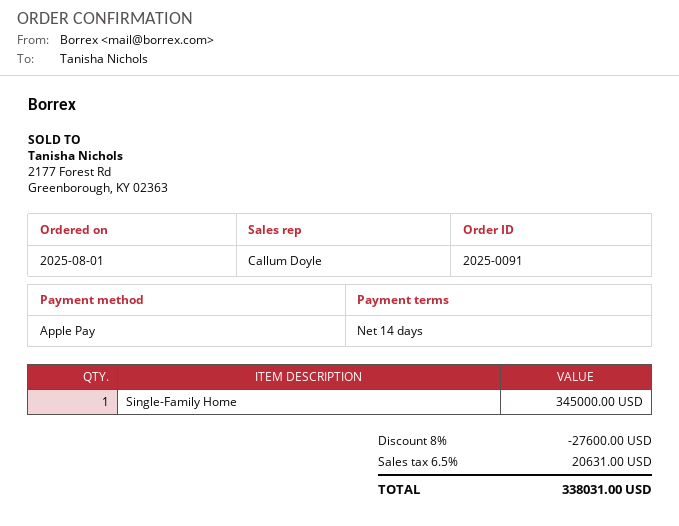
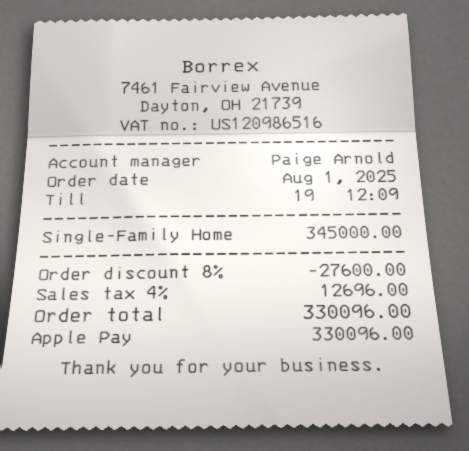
sales rep: Callum Doyle -> Paige Arnold
tax: 6.5% = 20631.00 -> 4% = 12696.00
total: 338031.00 -> 330096.00

